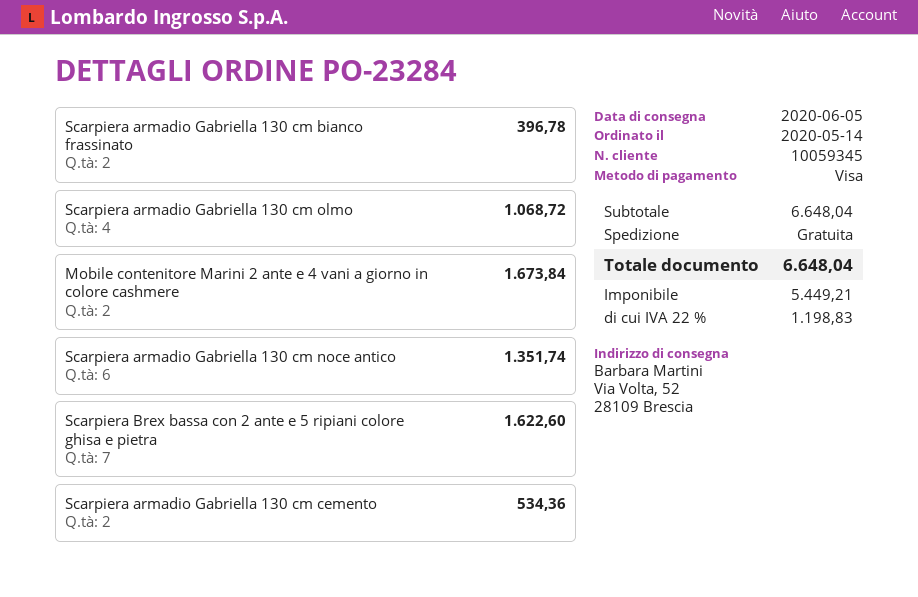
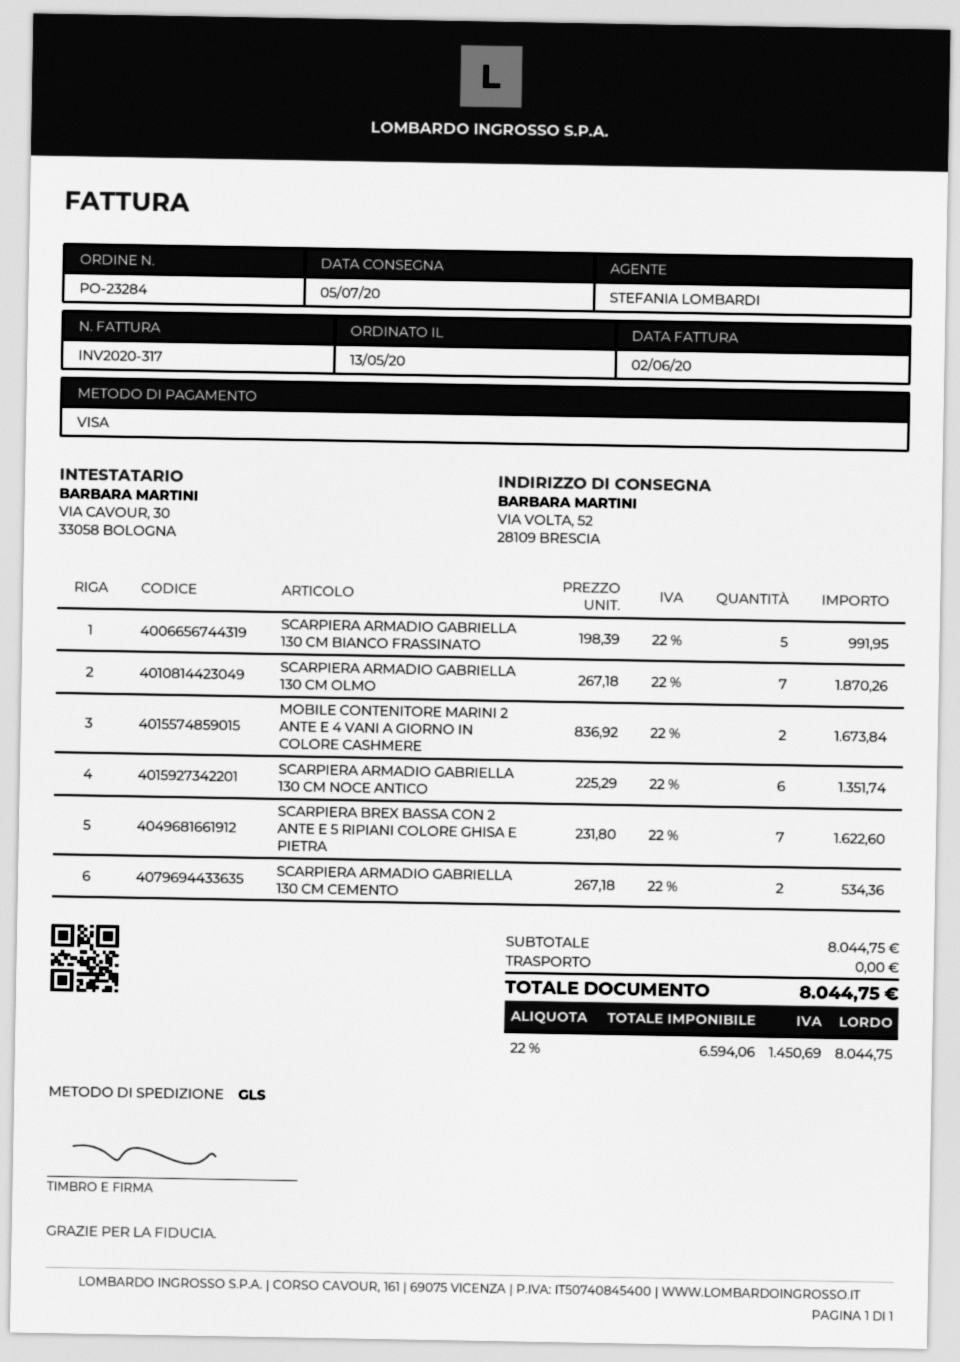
order date: 2020-05-14 -> 2020-05-13
delivery date: 2020-06-05 -> 2020-07-05
Scarpiera armadio Gabriella 130 cm bianco frassinato: 2 for 396.78 -> 5 for 991.95
Scarpiera armadio Gabriella 130 cm olmo: 4 for 1068.72 -> 7 for 1870.26
subtotal: 6648.04 -> 8044.75
net: 5449.21 -> 6594.06
tax: 22% = 1198.83 -> 22% = 1450.69
total: 6648.04 -> 8044.75

